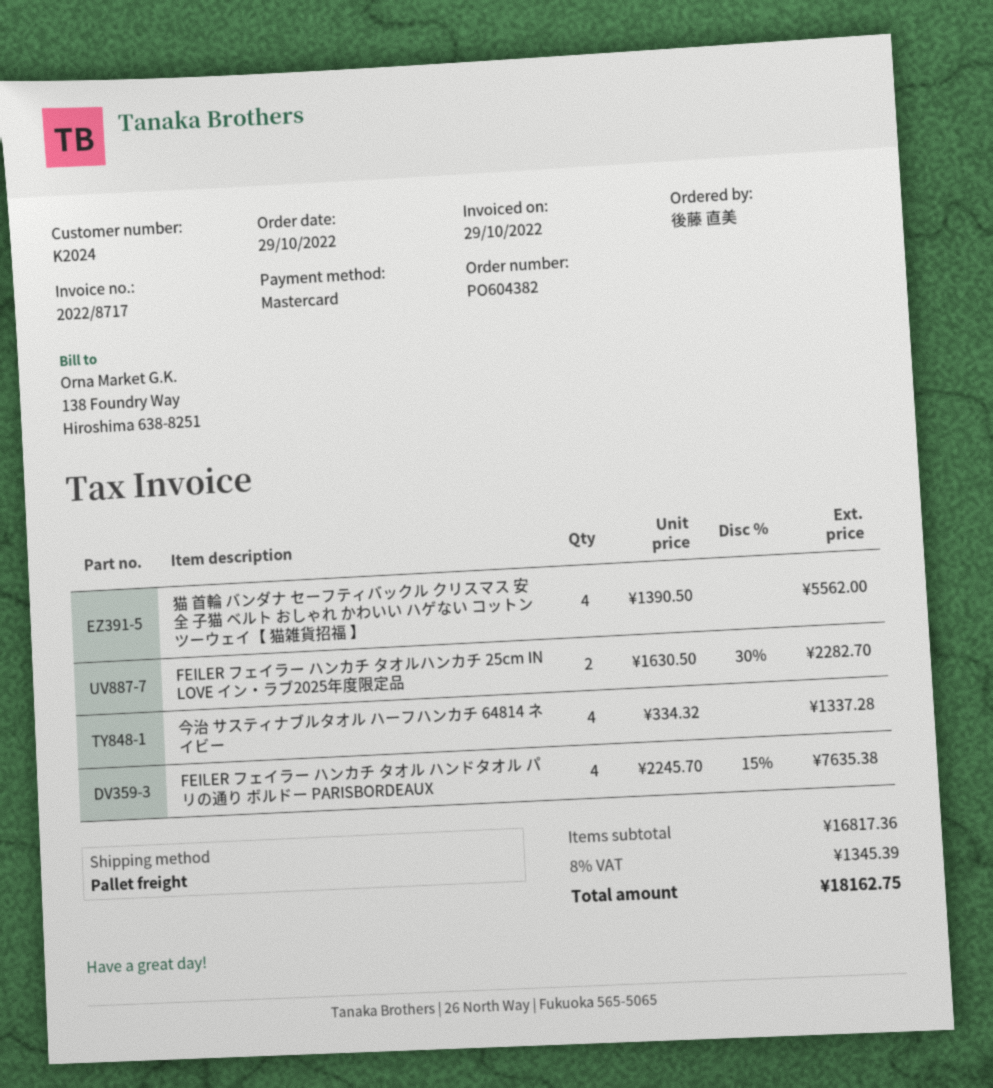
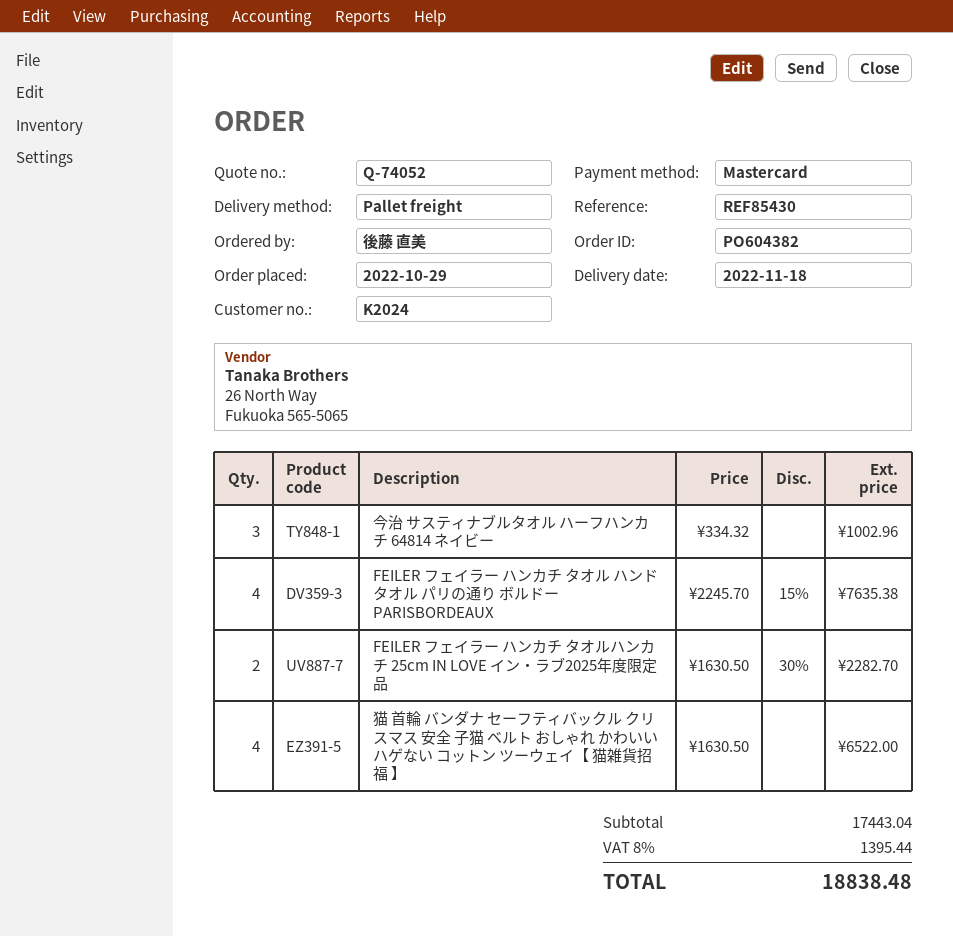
猫 首輪 バンダナ セーフティバックル クリスマス 安全 子猫 ベルト おしゃれ かわいい ハゲない コットン ツーウェイ【 猫雑貨招福 】: 4 x 1390.50 = 5562.00 -> 4 x 1630.50 = 6522.00
今治 サスティナブルタオル ハーフハンカチ 64814 ネイビー: 4 x 334.32 = 1337.28 -> 3 x 334.32 = 1002.96
subtotal: 16817.36 -> 17443.04
tax: 8% = 1345.39 -> 8% = 1395.44
total: 18162.75 -> 18838.48

